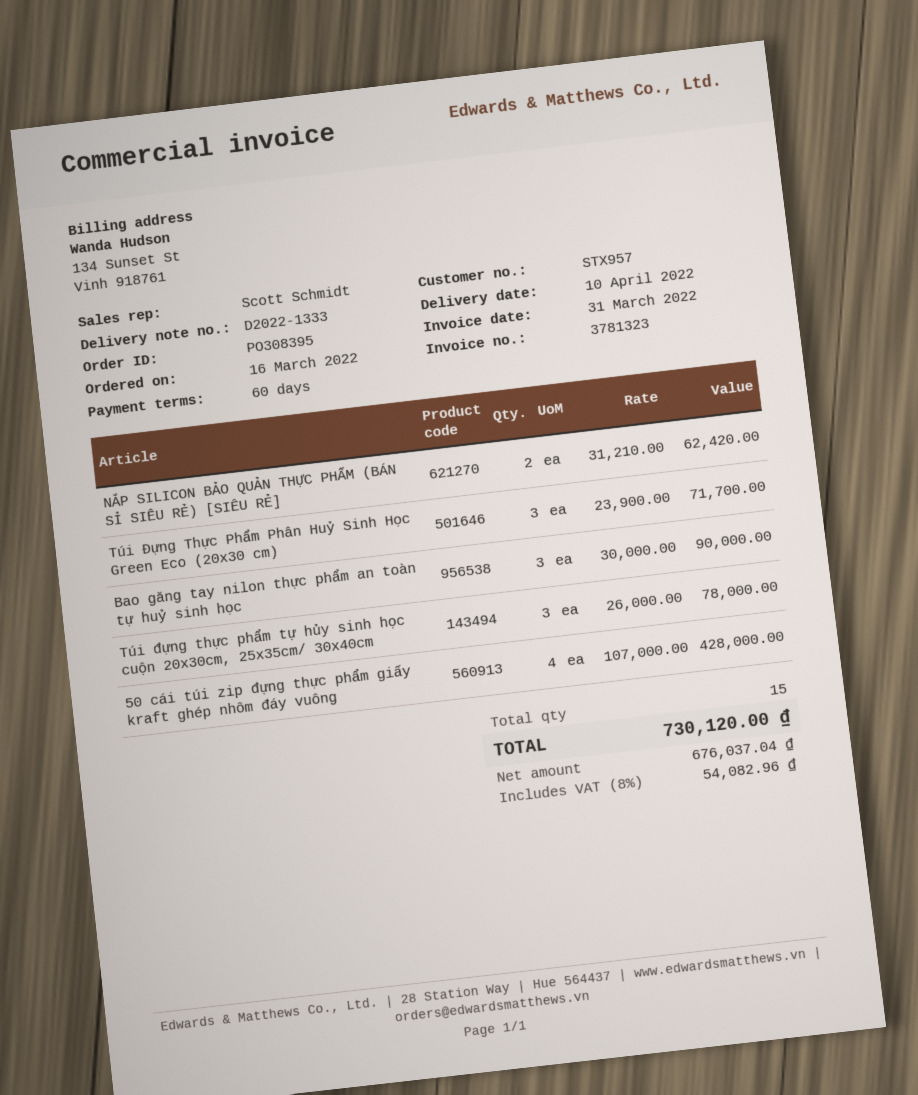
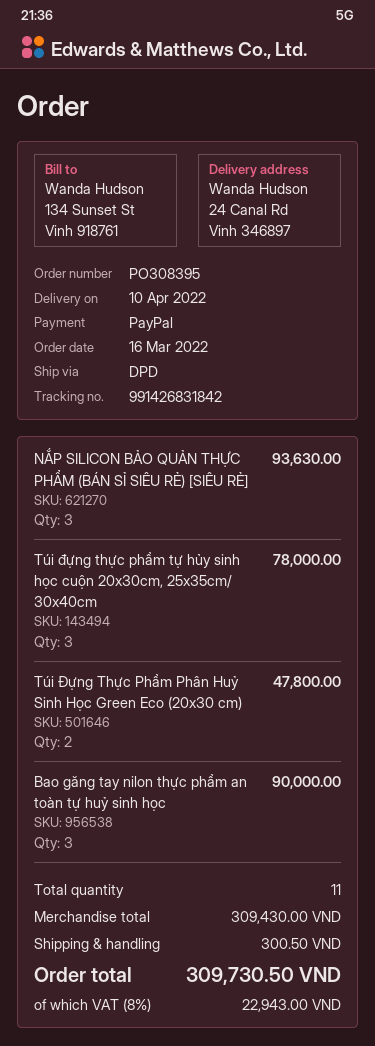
NẮP SILICON BẢO QUẢN THỰC PHẨM (BÁN SỈ SIÊU RẺ) [SIÊU RẺ]: 2 for 62420.00 -> 3 for 93630.00
Túi Đựng Thực Phẩm Phân Huỷ Sinh Học Green Eco (20x30 cm): 3 for 71700.00 -> 2 for 47800.00
50 cái túi zip đựng thực phẩm giấy kraft ghép nhôm đáy vuông: 4 for 428000.00 -> none
total quantity: 15 -> 11
shipping: none -> 300.50
tax: 8% = 54082.96 -> 8% = 22943.00
total: 730120.00 -> 309730.50

